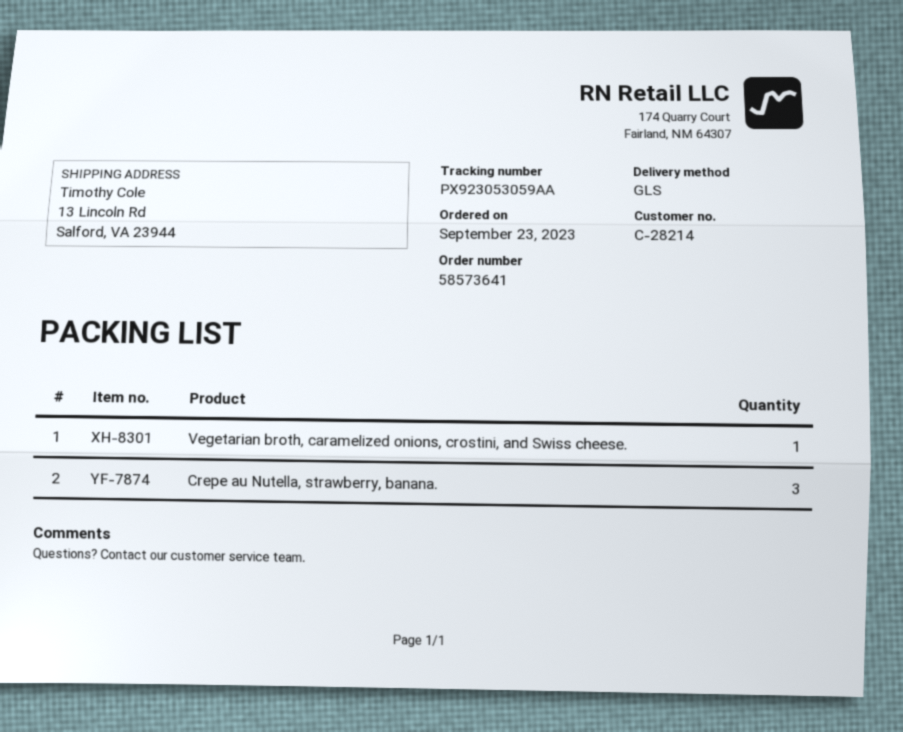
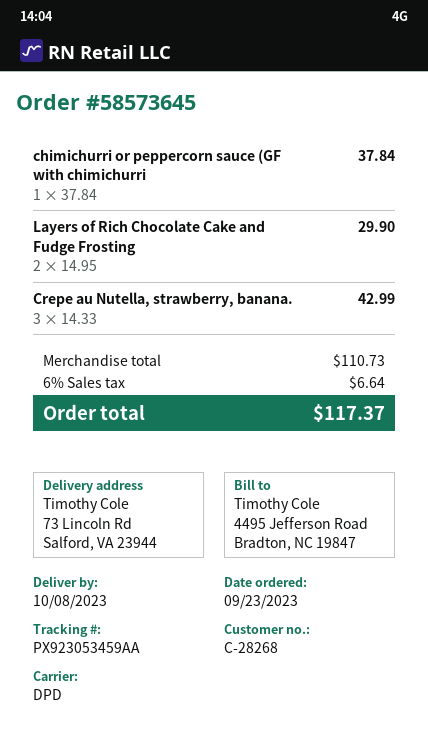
order number: 58573641 -> 58573645
customer number: C-28214 -> C-28268
shipping method: GLS -> DPD
tracking number: PX923053059AA -> PX923053459AA
ship to: 13 Lincoln Rd, Salford, VA 23944 -> 73 Lincoln Rd, Salford, VA 23944
Vegetarian broth, caramelized onions, crostini, and Swiss cheese.: 1 -> none
chimichurri or peppercorn sauce (GF with chimichurri: none -> 1
Layers of Rich Chocolate Cake and Fudge Frosting: none -> 2

